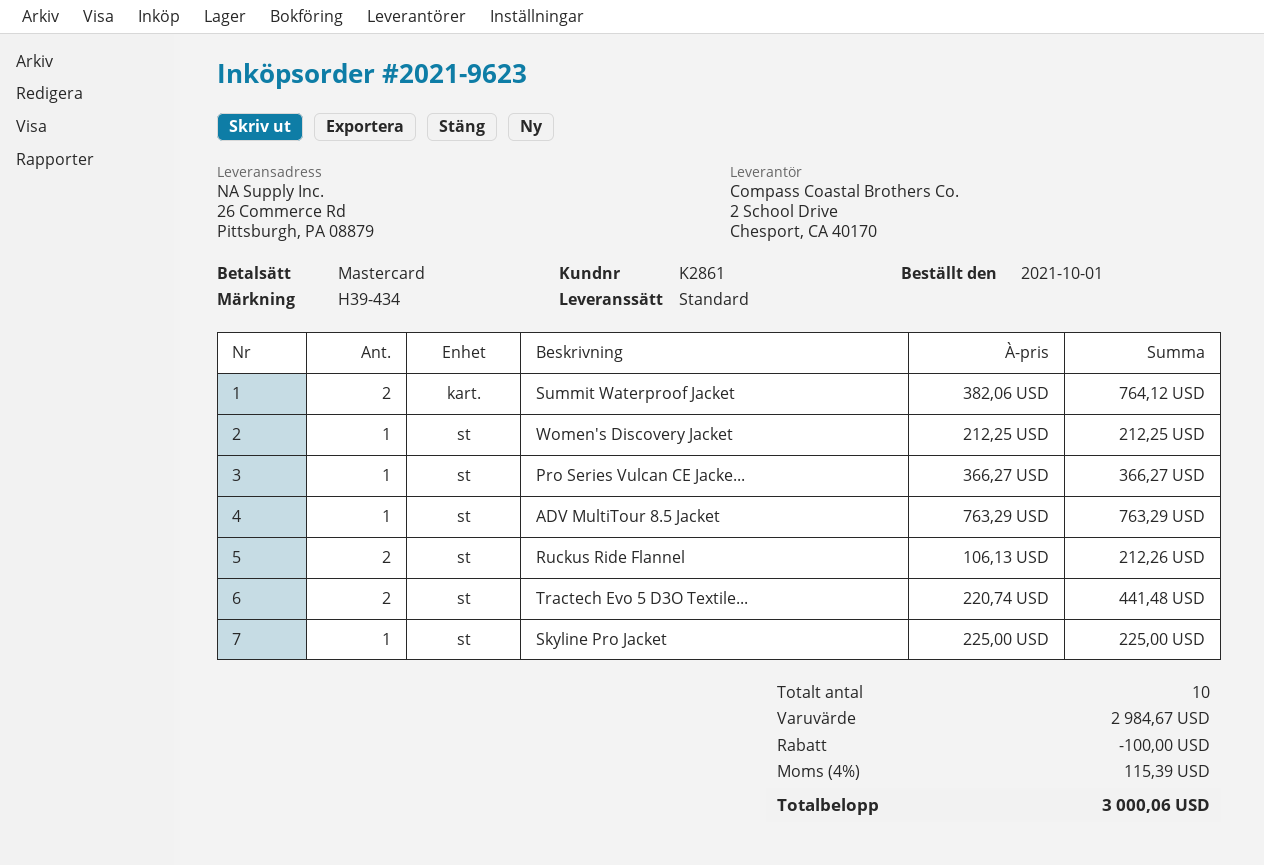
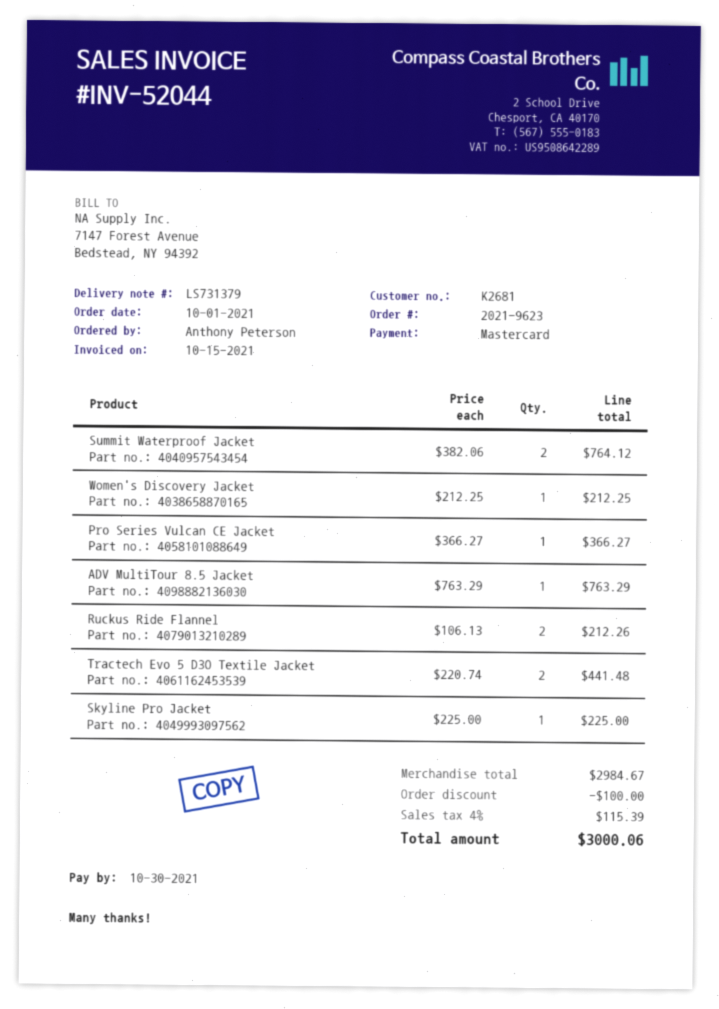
customer number: K2861 -> K2681

